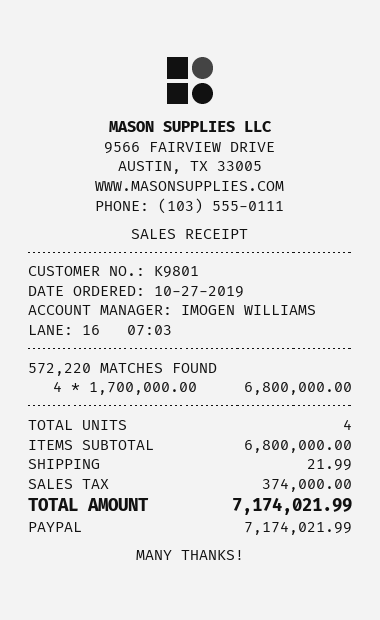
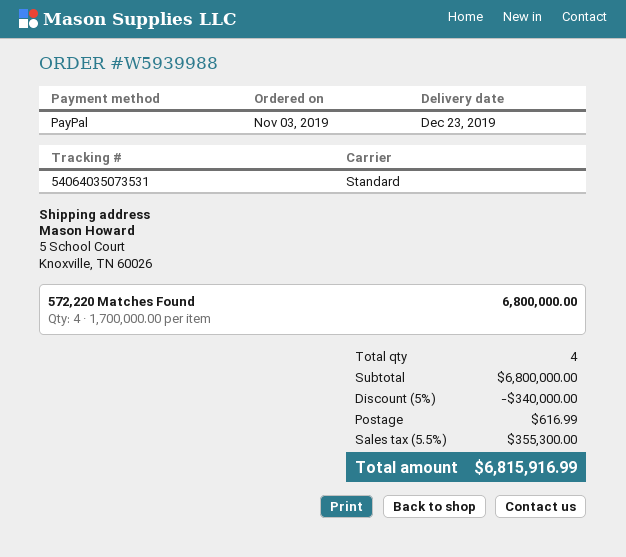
order date: 2019-10-27 -> 2019-11-03
discount: none -> 5% = 340000.00
shipping: 21.99 -> 616.99
tax: 374000.00 -> 355300.00
total: 7174021.99 -> 6815916.99

